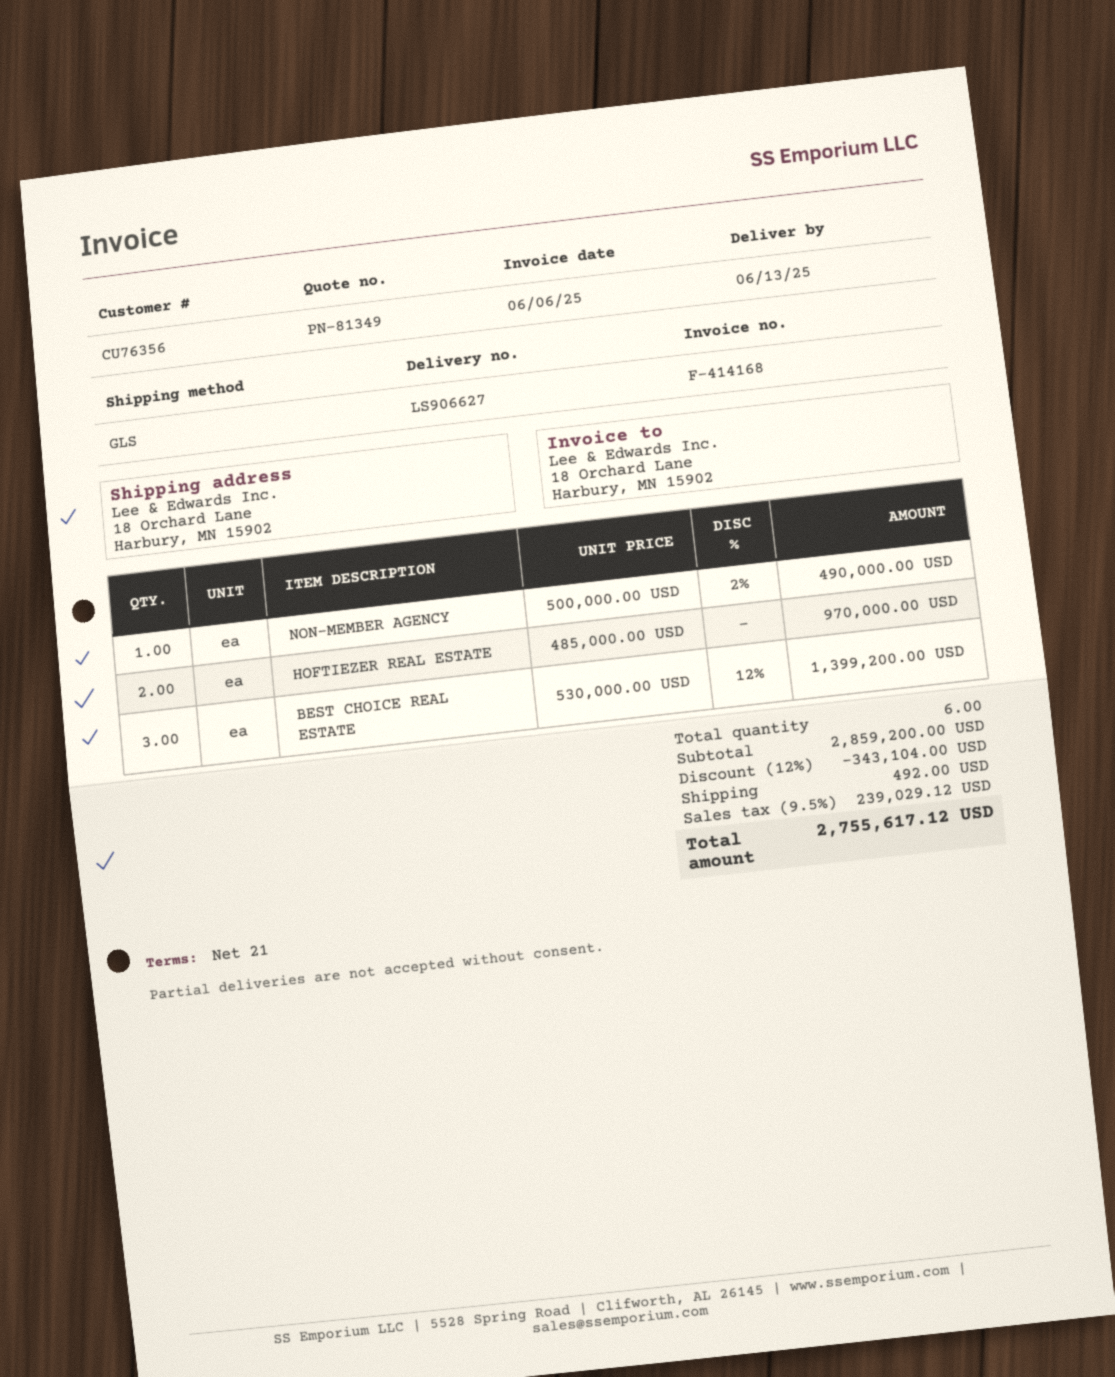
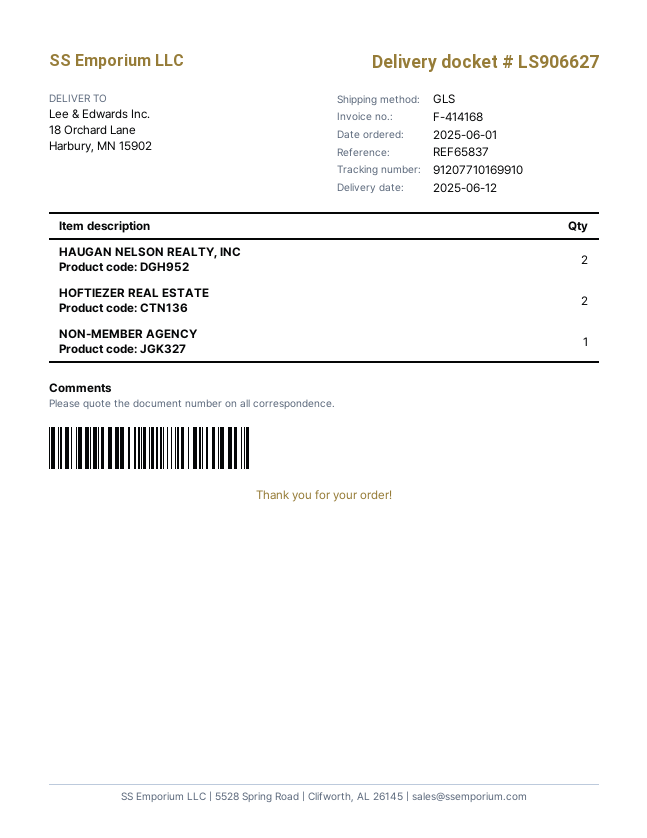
delivery date: 2025-06-13 -> 2025-06-12
BEST CHOICE REAL ESTATE: 3 -> none
HAUGAN NELSON REALTY, INC: none -> 2

